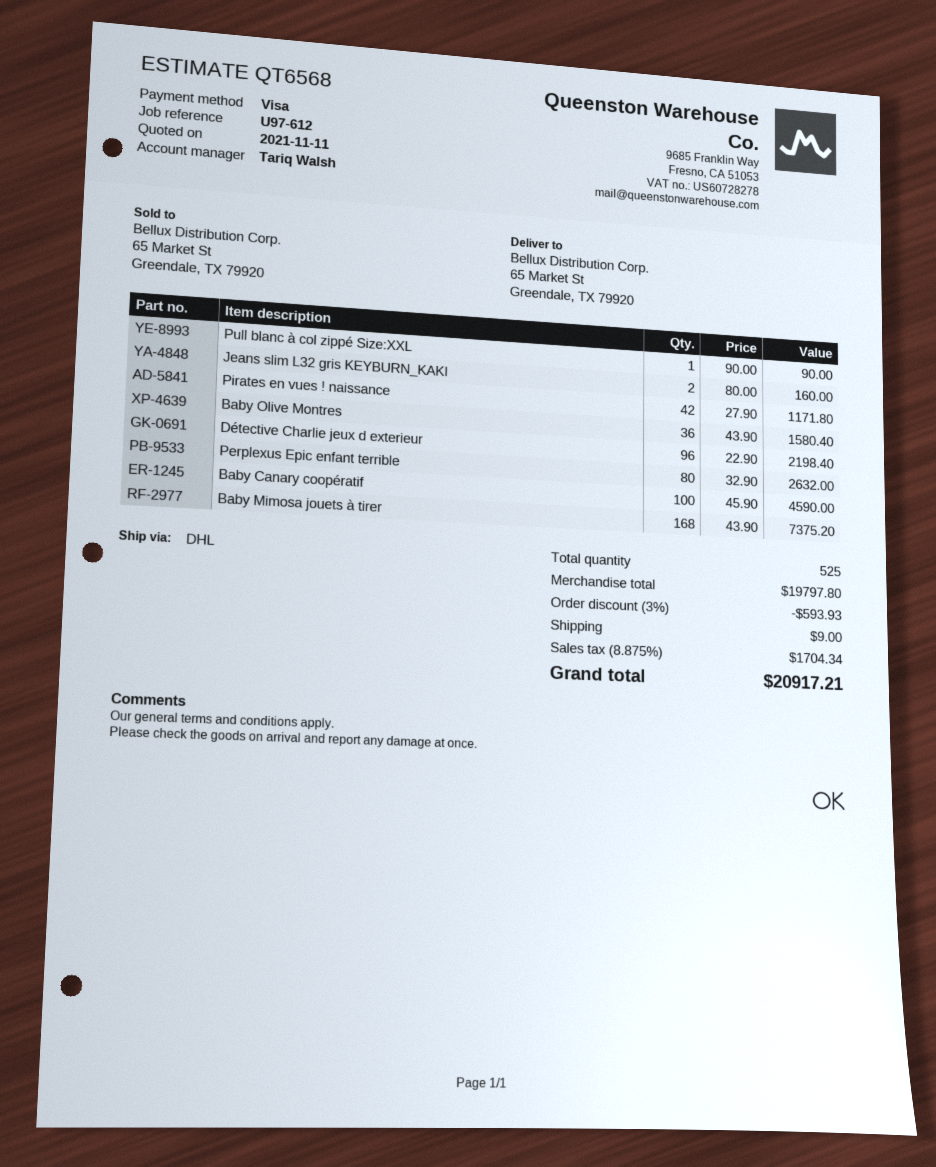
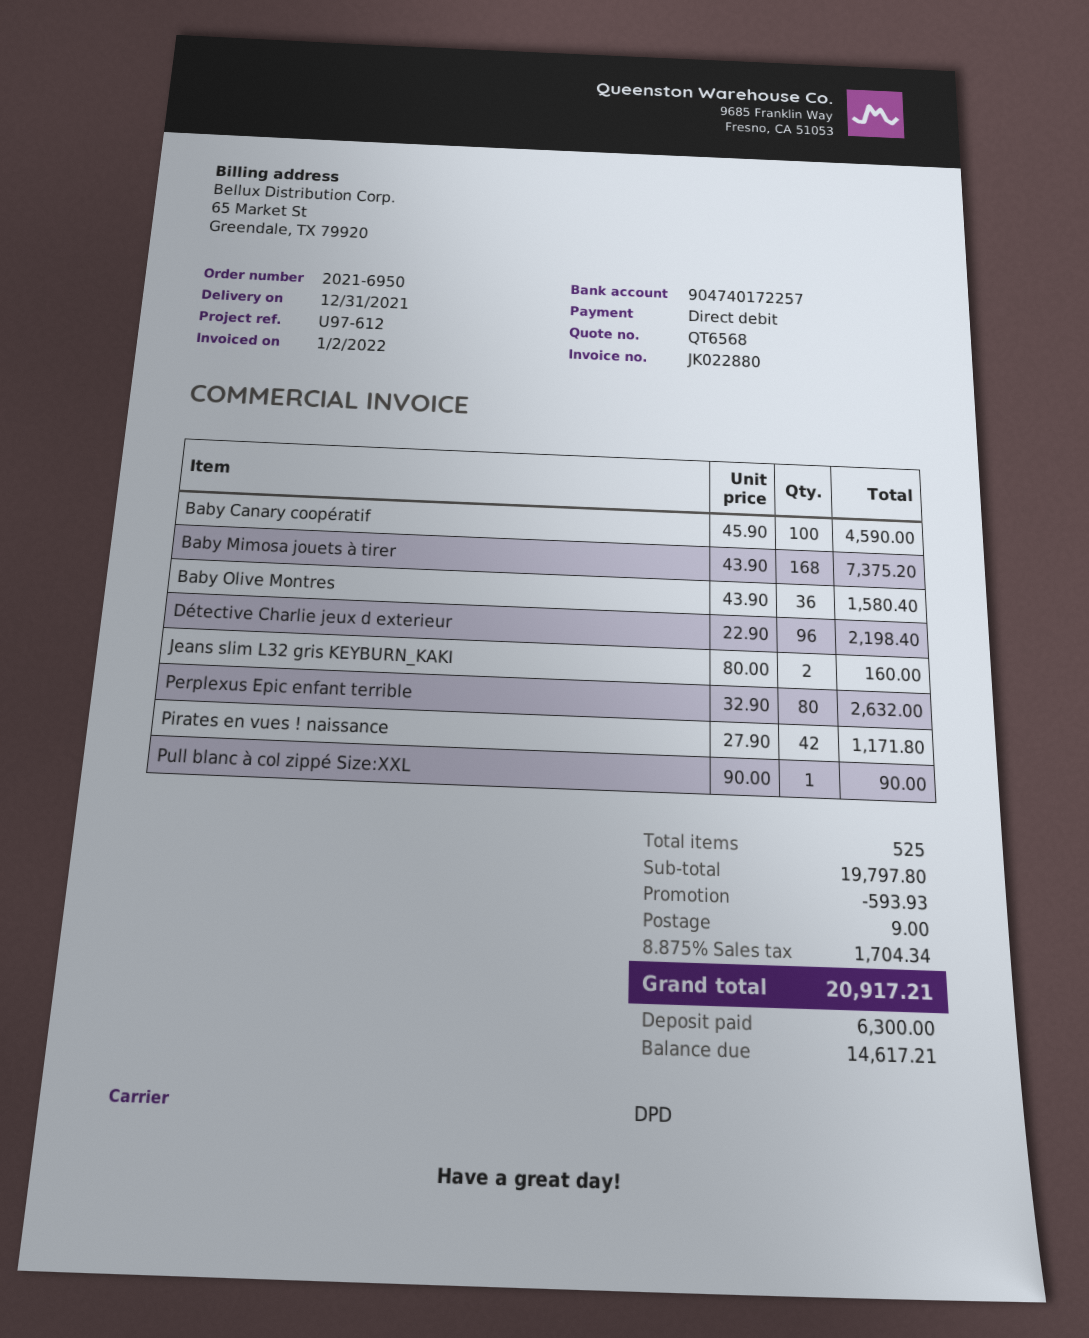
payment method: Visa -> direct debit
shipping method: DHL -> DPD

